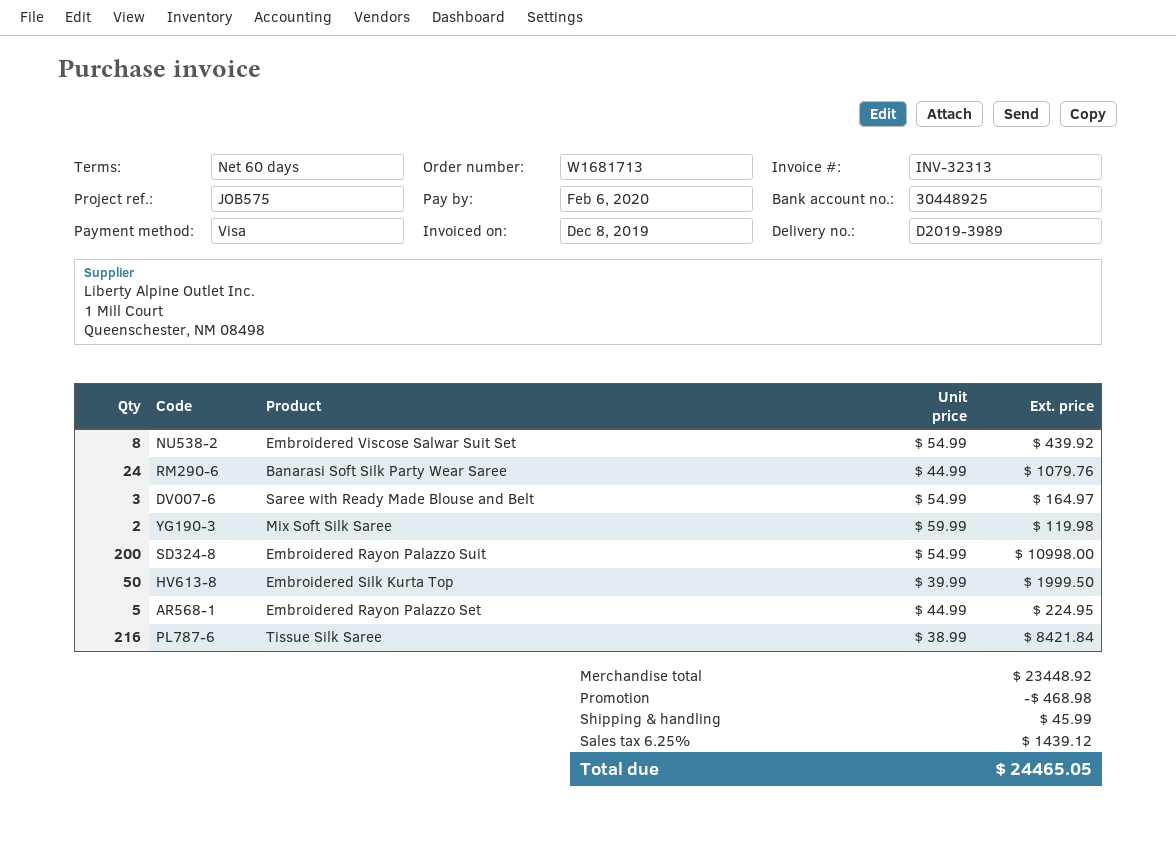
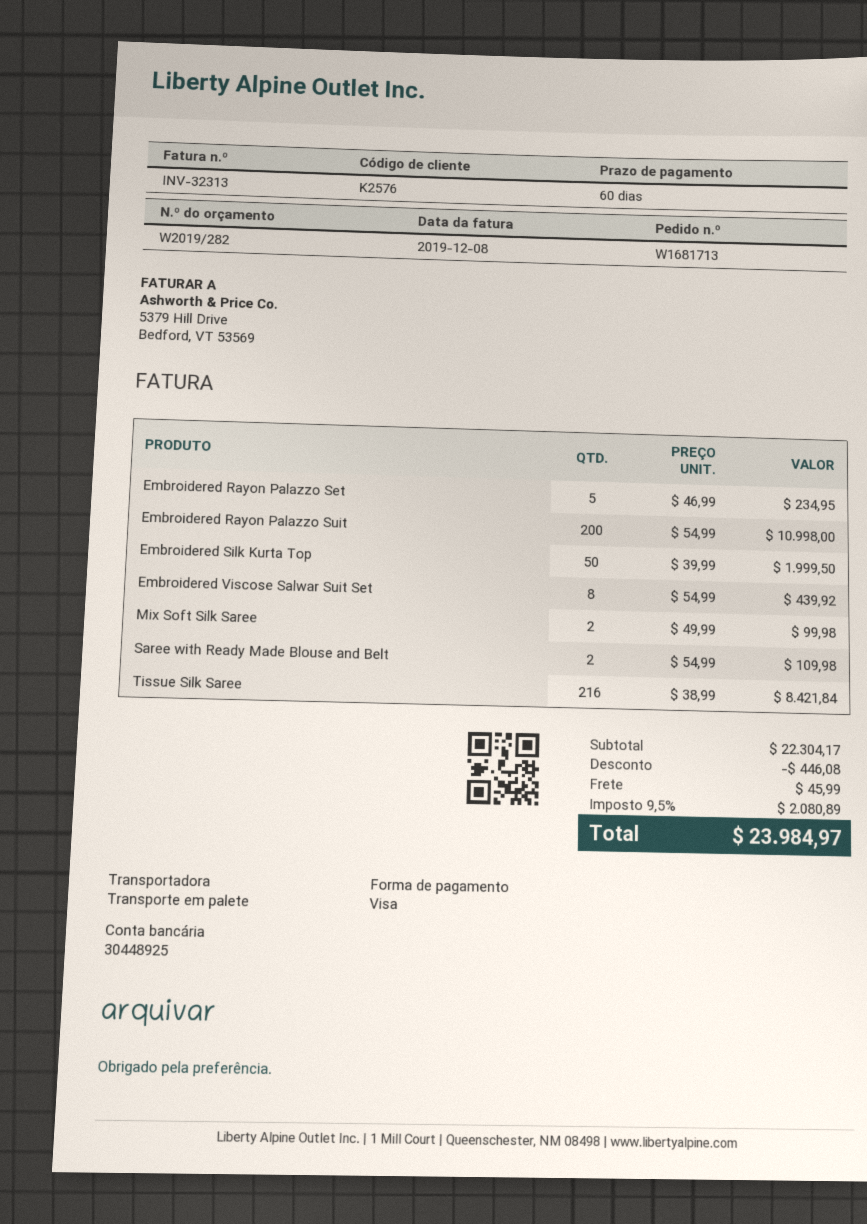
Banarasi Soft Silk Party Wear Saree: 24 x 44.99 = 1079.76 -> none
Saree with Ready Made Blouse and Belt: 3 x 54.99 = 164.97 -> 2 x 54.99 = 109.98
Mix Soft Silk Saree: 2 x 59.99 = 119.98 -> 2 x 49.99 = 99.98
Embroidered Rayon Palazzo Set: 5 x 44.99 = 224.95 -> 5 x 46.99 = 234.95
subtotal: 23448.92 -> 22304.17
discount: 468.98 -> 446.08
tax: 6.25% = 1439.12 -> 9.5% = 2080.89
total: 24465.05 -> 23984.97

